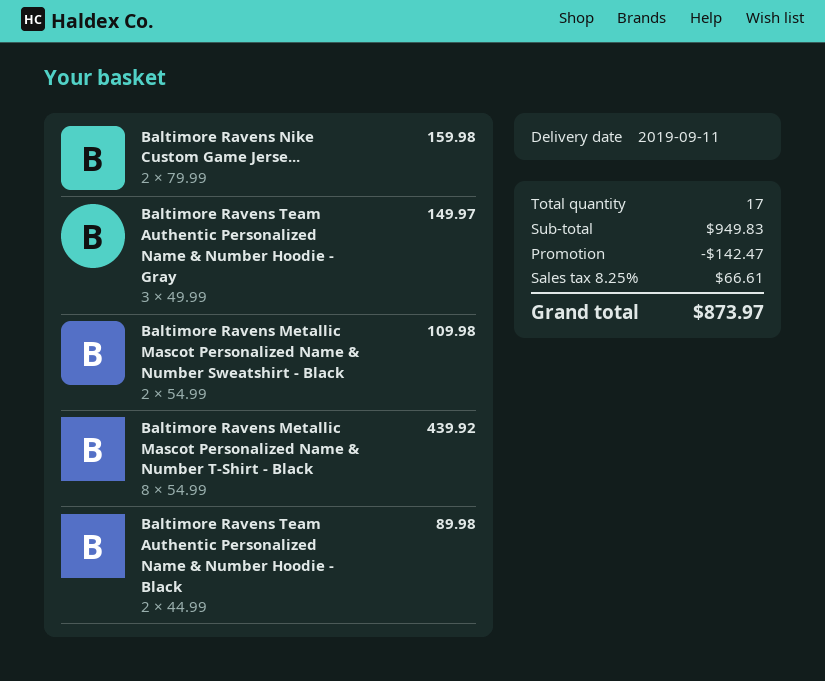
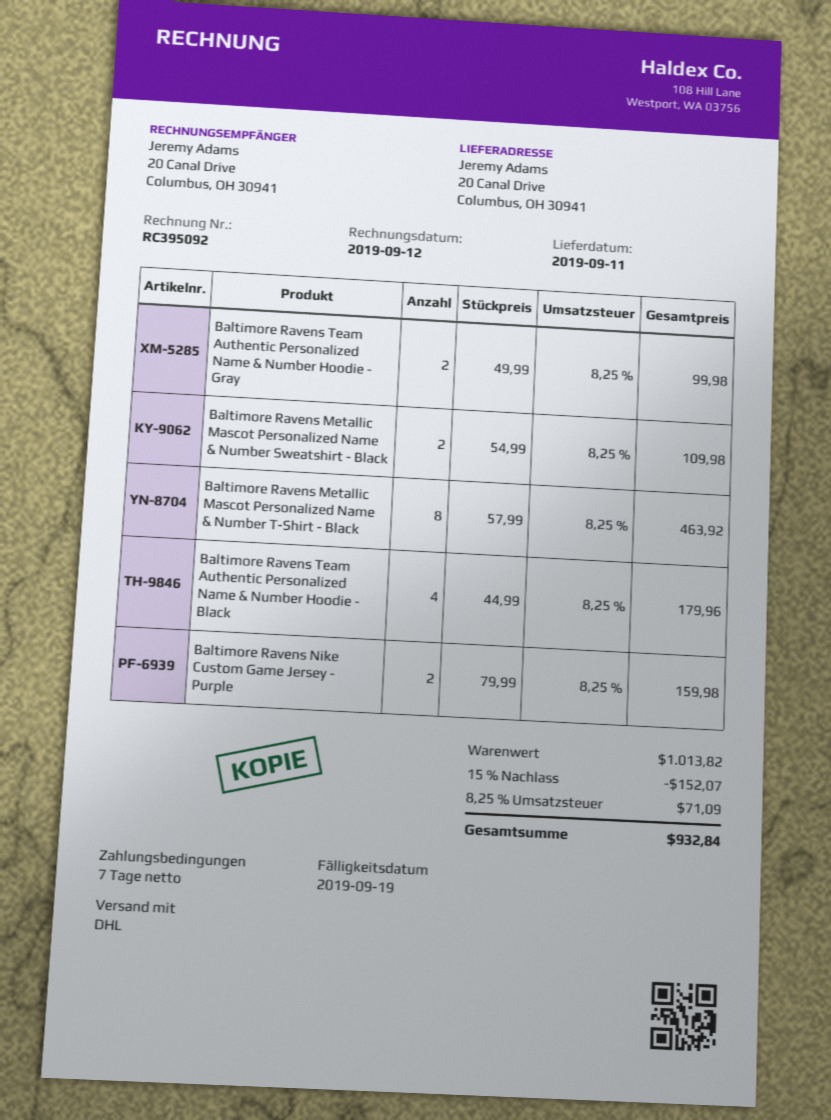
Baltimore Ravens Team Authentic Personalized Name & Number Hoodie - Gray: 3 x 49.99 = 149.97 -> 2 x 49.99 = 99.98
Baltimore Ravens Metallic Mascot Personalized Name & Number T-Shirt - Black: 8 x 54.99 = 439.92 -> 8 x 57.99 = 463.92
Baltimore Ravens Team Authentic Personalized Name & Number Hoodie - Black: 2 x 44.99 = 89.98 -> 4 x 44.99 = 179.96
subtotal: 949.83 -> 1013.82
discount: 142.47 -> 152.07
tax: 8.25% = 66.61 -> 8.25% = 71.09
total: 873.97 -> 932.84

